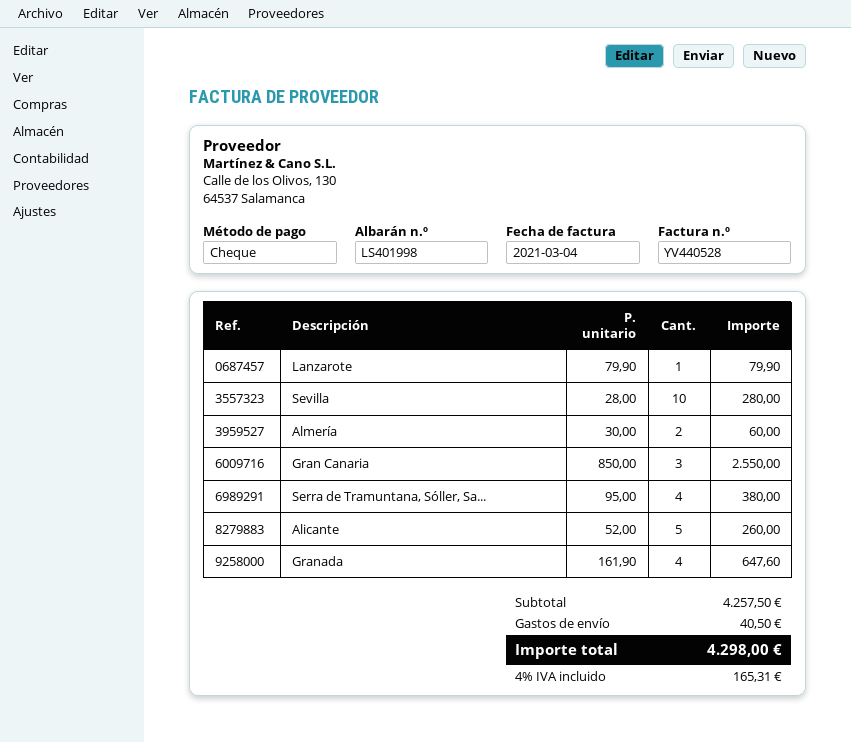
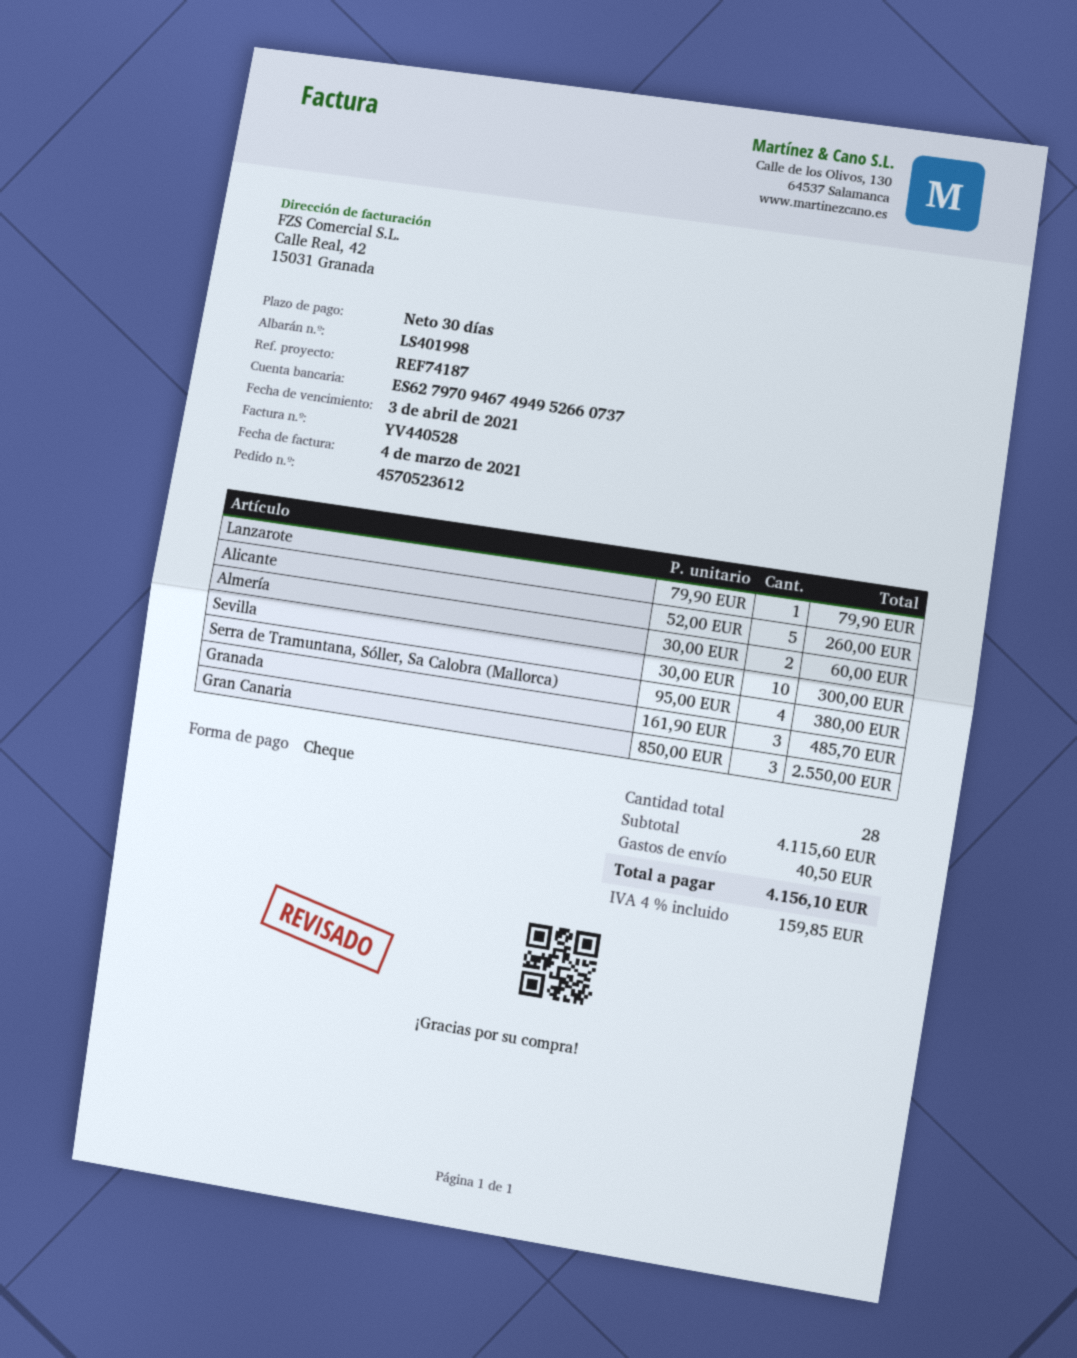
Sevilla: 10 x 28.00 = 280.00 -> 10 x 30.00 = 300.00
Granada: 4 x 161.90 = 647.60 -> 3 x 161.90 = 485.70
subtotal: 4257.50 -> 4115.60
tax: 4% = 165.31 -> 4% = 159.85
total: 4298.00 -> 4156.10

